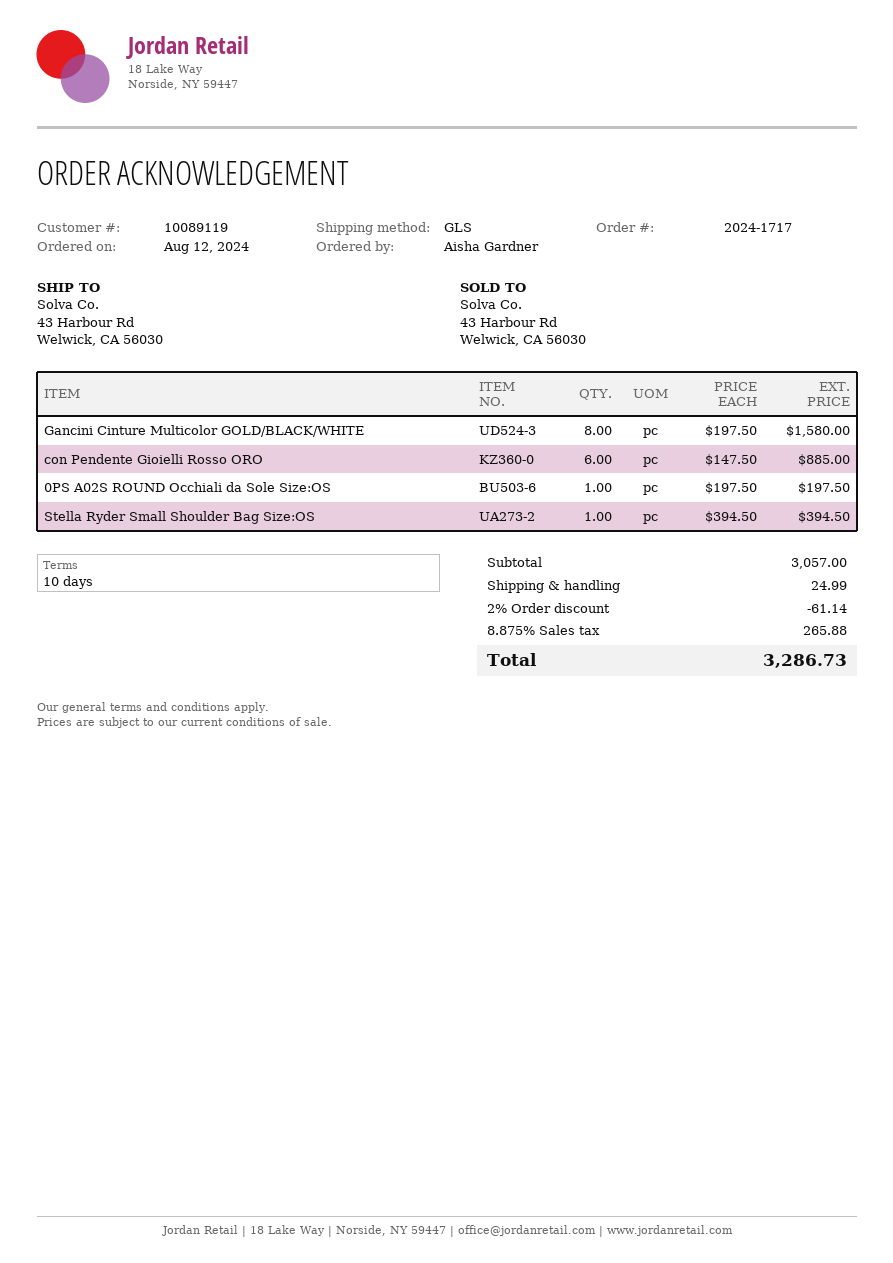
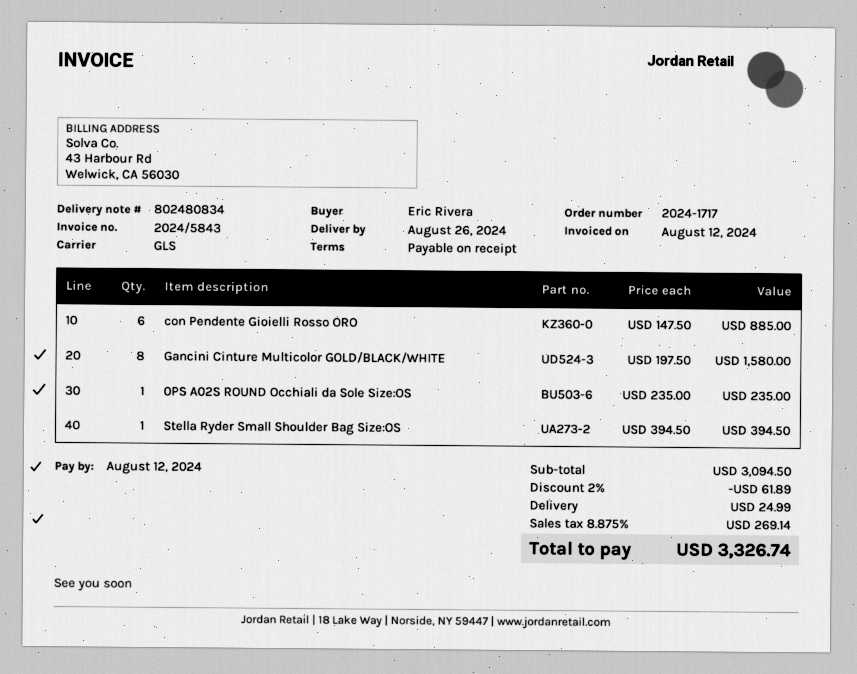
payment terms: 10 days -> on receipt
ordered by: Aisha Gardner -> Eric Rivera
0PS A02S ROUND Occhiali da Sole Size:OS: 1 x 197.50 = 197.50 -> 1 x 235.00 = 235.00
subtotal: 3057.00 -> 3094.50
discount: 2% = 61.14 -> 2% = 61.89
tax: 8.875% = 265.88 -> 8.875% = 269.14
total: 3286.73 -> 3326.74

